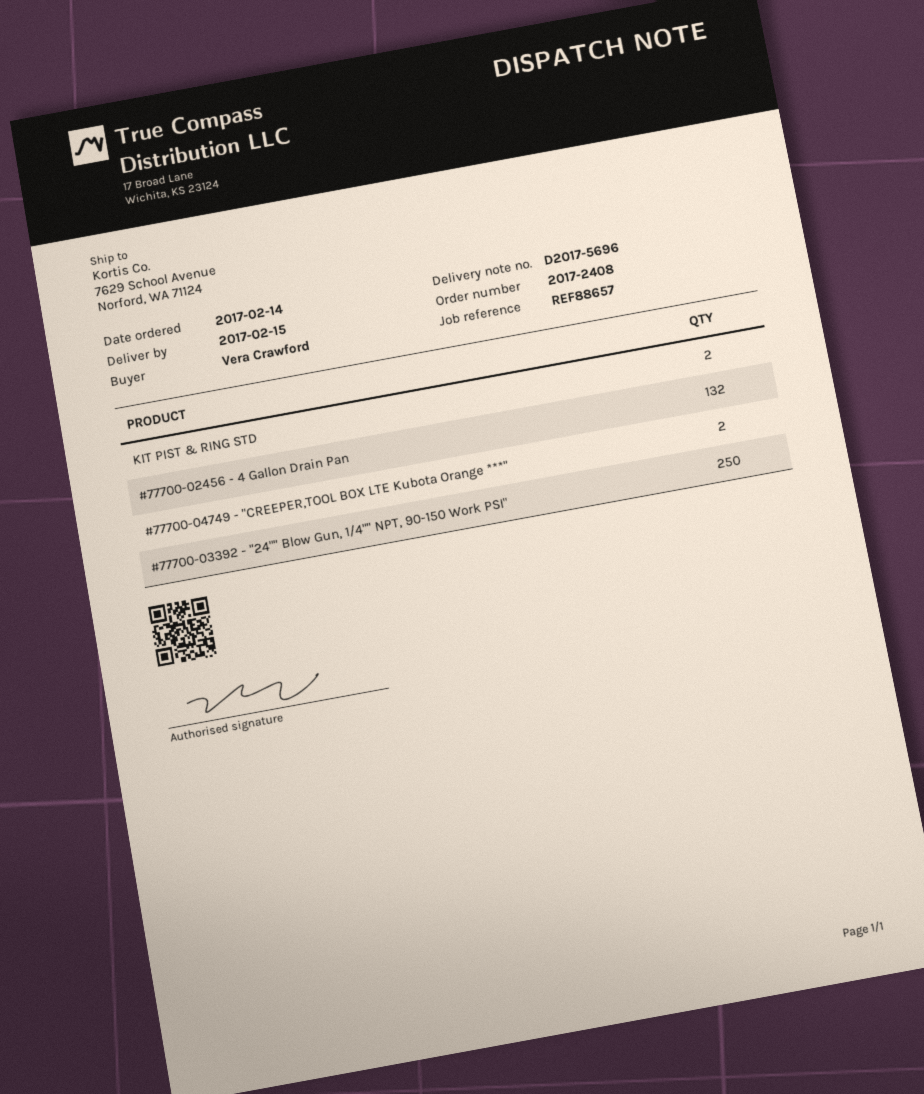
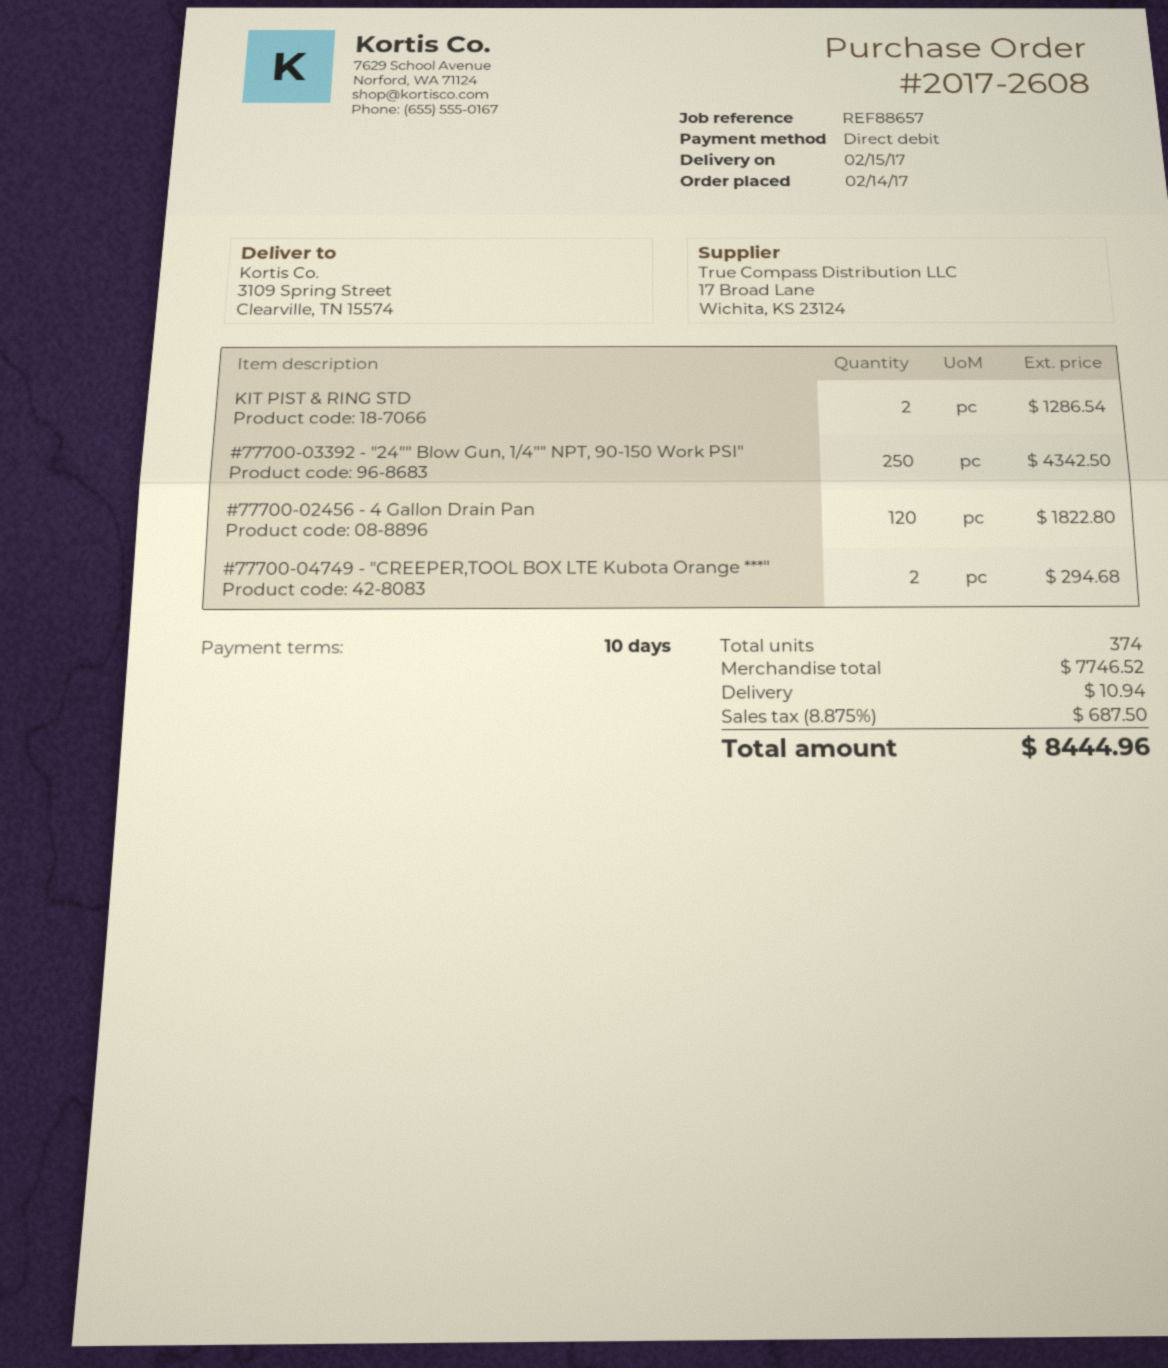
order number: 2017-2408 -> 2017-2608
ship to: 7629 School Avenue, Norford, WA 71124 -> 3109 Spring Street, Clearville, TN 15574
#77700-02456 - 4 Gallon Drain Pan: 132 -> 120

